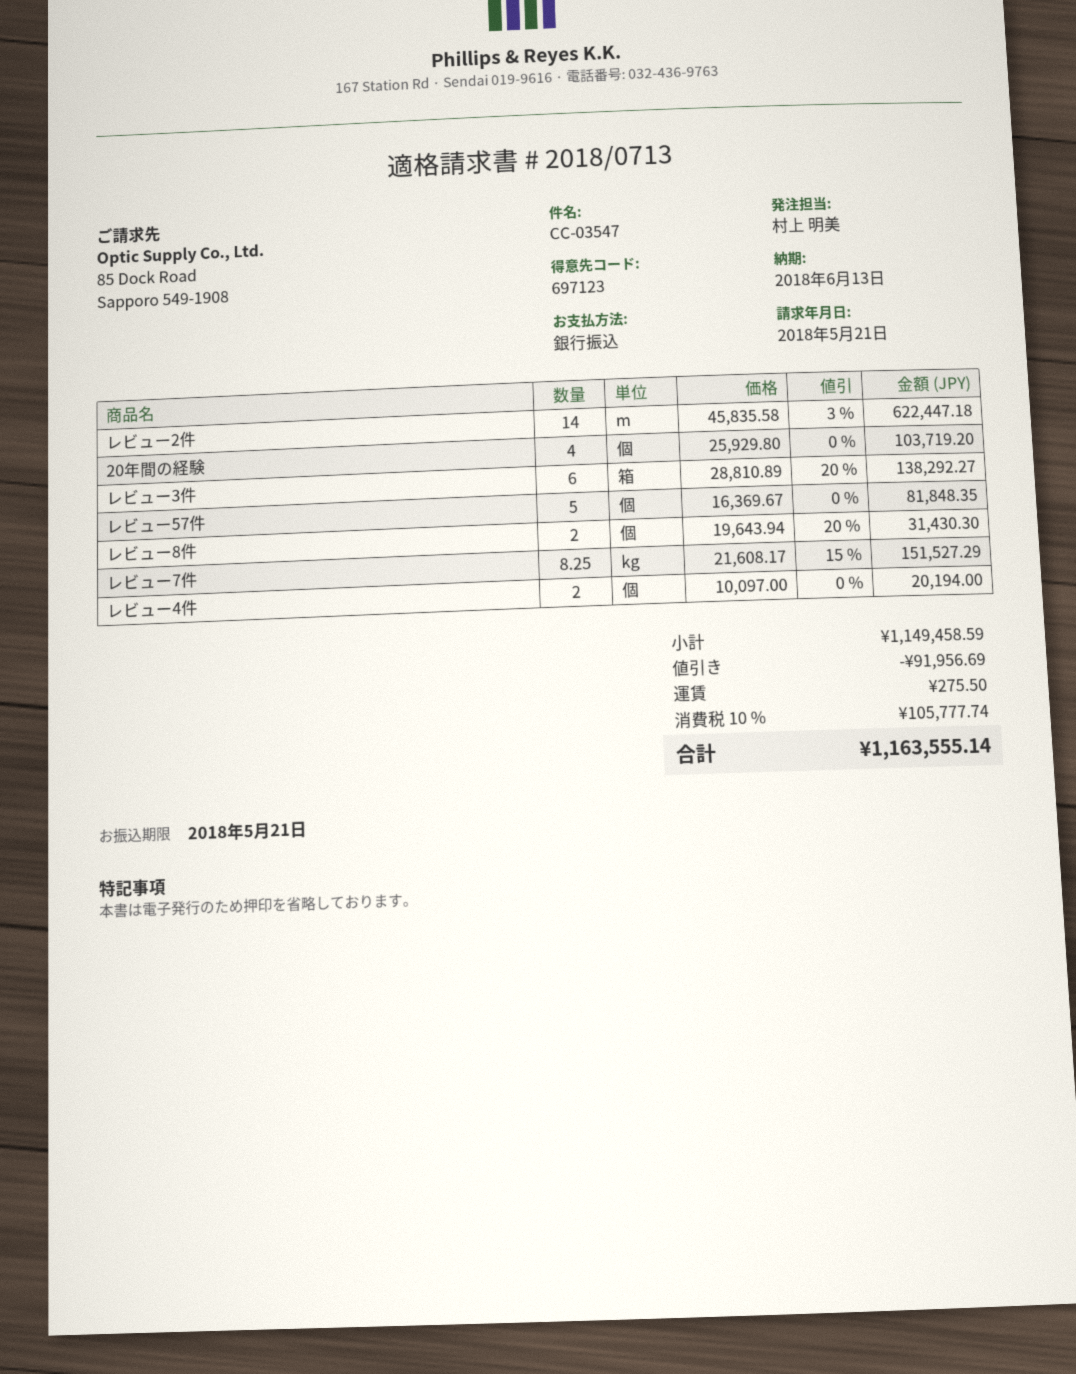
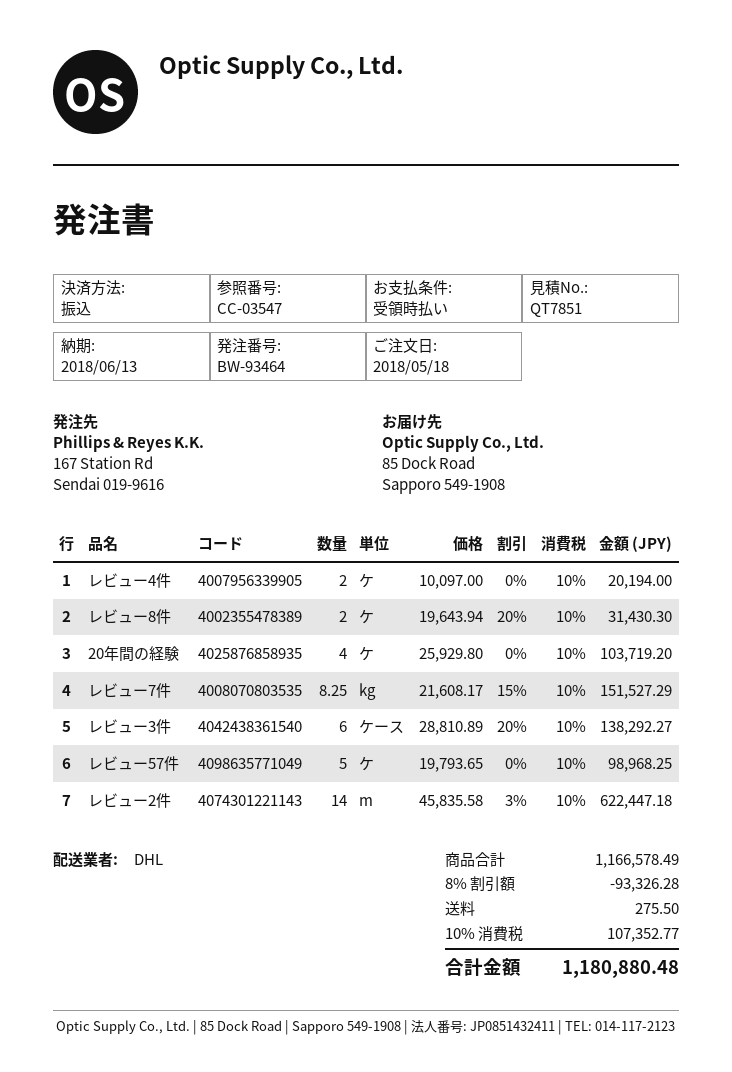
レビュー57件: 5 x 16369.67 = 81848.35 -> 5 x 19793.65 = 98968.25
subtotal: 1149458.59 -> 1166578.49
discount: 91956.69 -> 93326.28
tax: 10% = 105777.74 -> 10% = 107352.77
total: 1163555.14 -> 1180880.48

